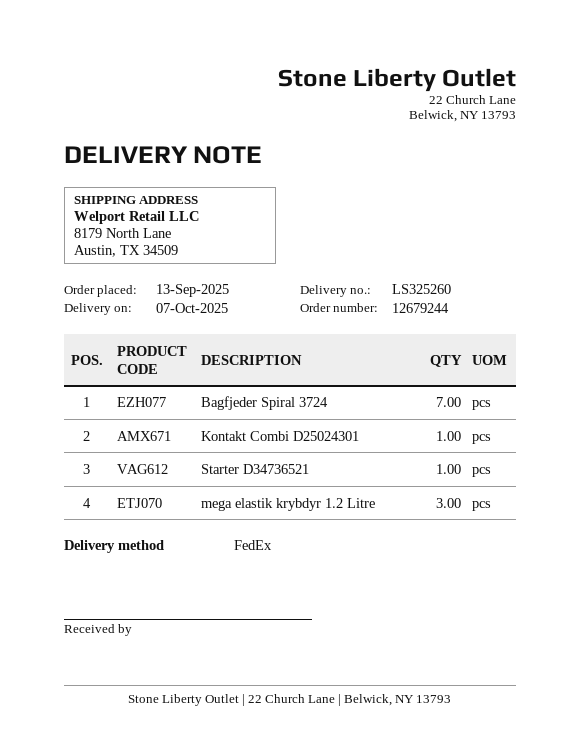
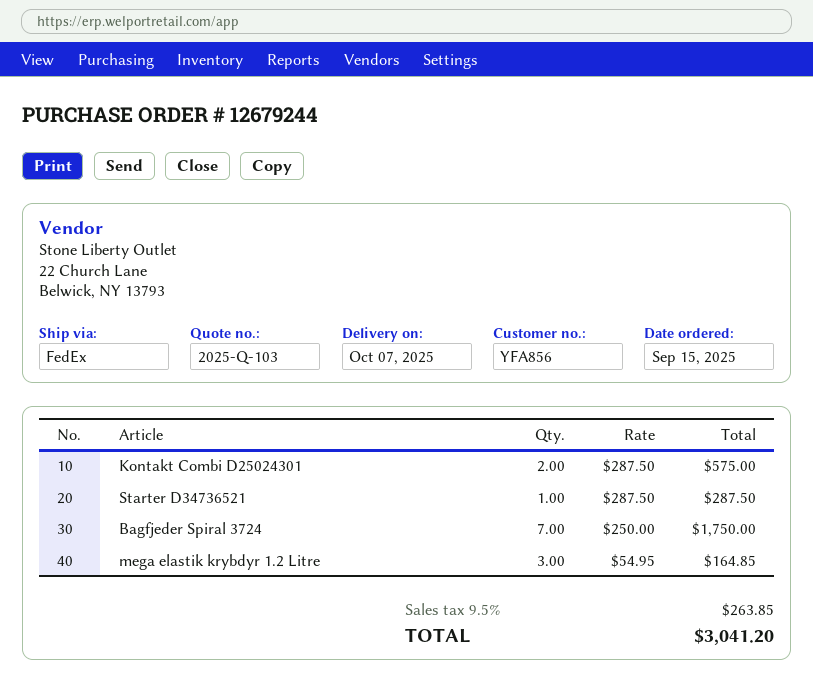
order date: 2025-09-13 -> 2025-09-15
Kontakt Combi D25024301: 1 -> 2

